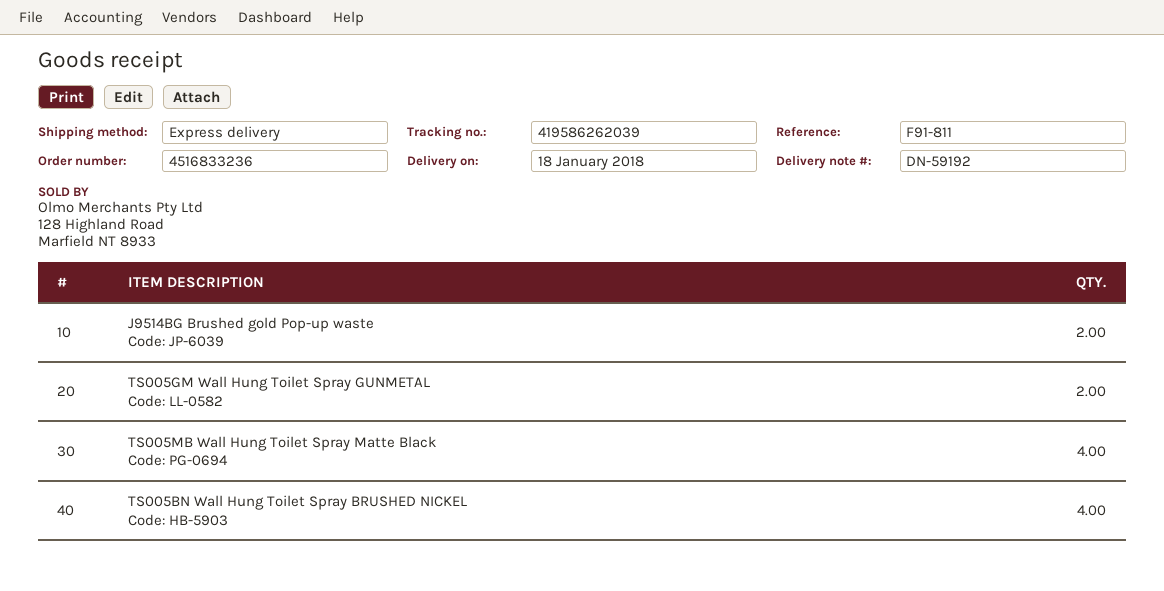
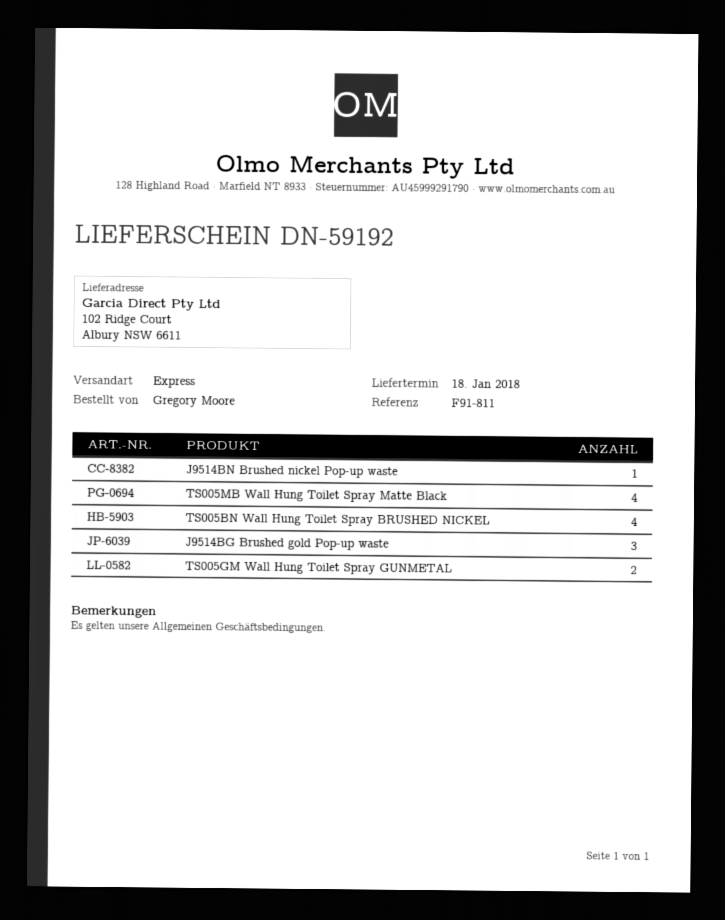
J9514BG Brushed gold Pop-up waste: 2 -> 3
J9514BN Brushed nickel Pop-up waste: none -> 1

